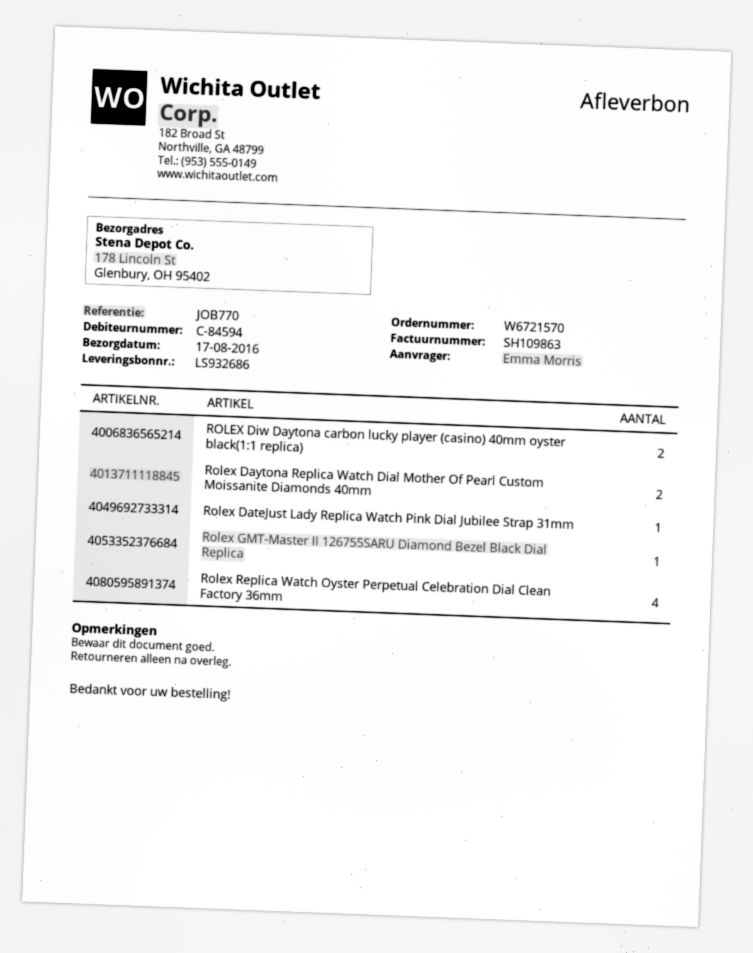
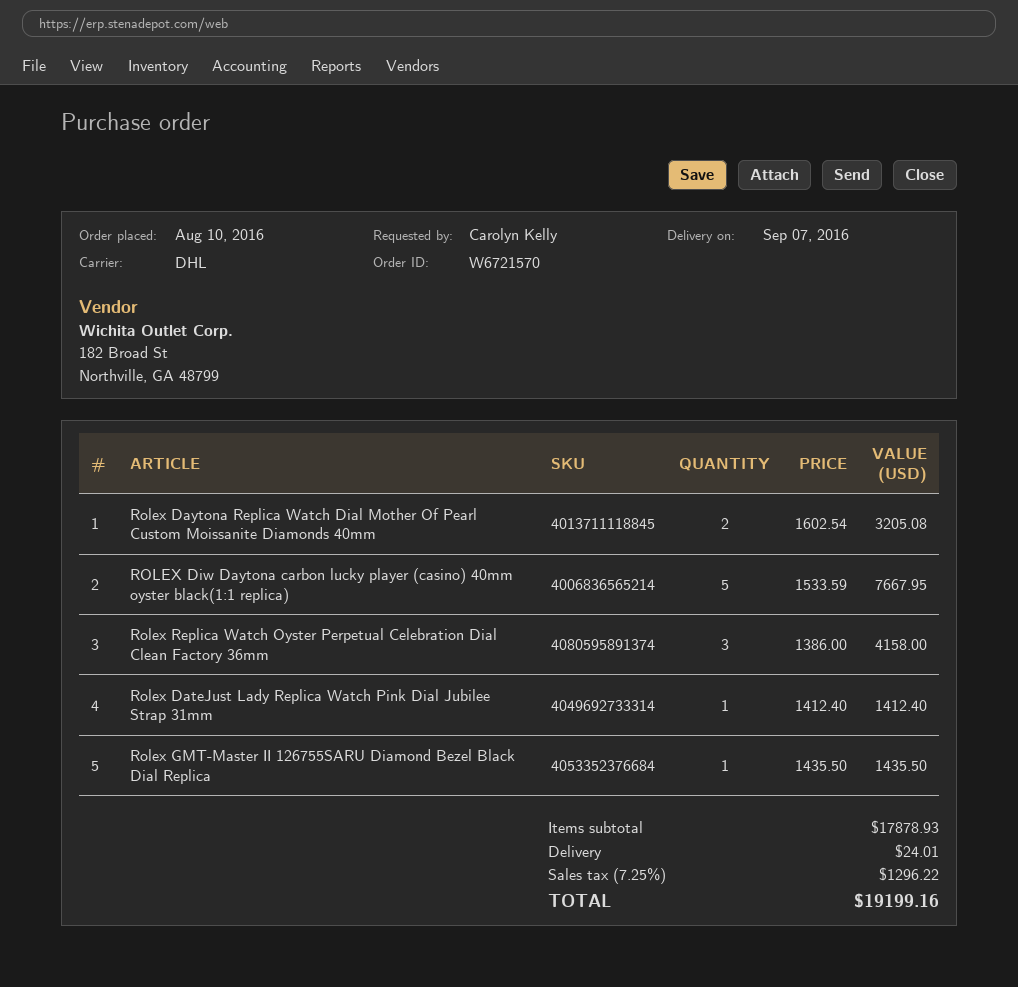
delivery date: 2016-08-17 -> 2016-09-07
ordered by: Emma Morris -> Carolyn Kelly
ROLEX Diw Daytona carbon lucky player (casino) 40mm oyster black(1:1 replica): 2 -> 5
Rolex Replica Watch Oyster Perpetual Celebration Dial Clean Factory 36mm: 4 -> 3

